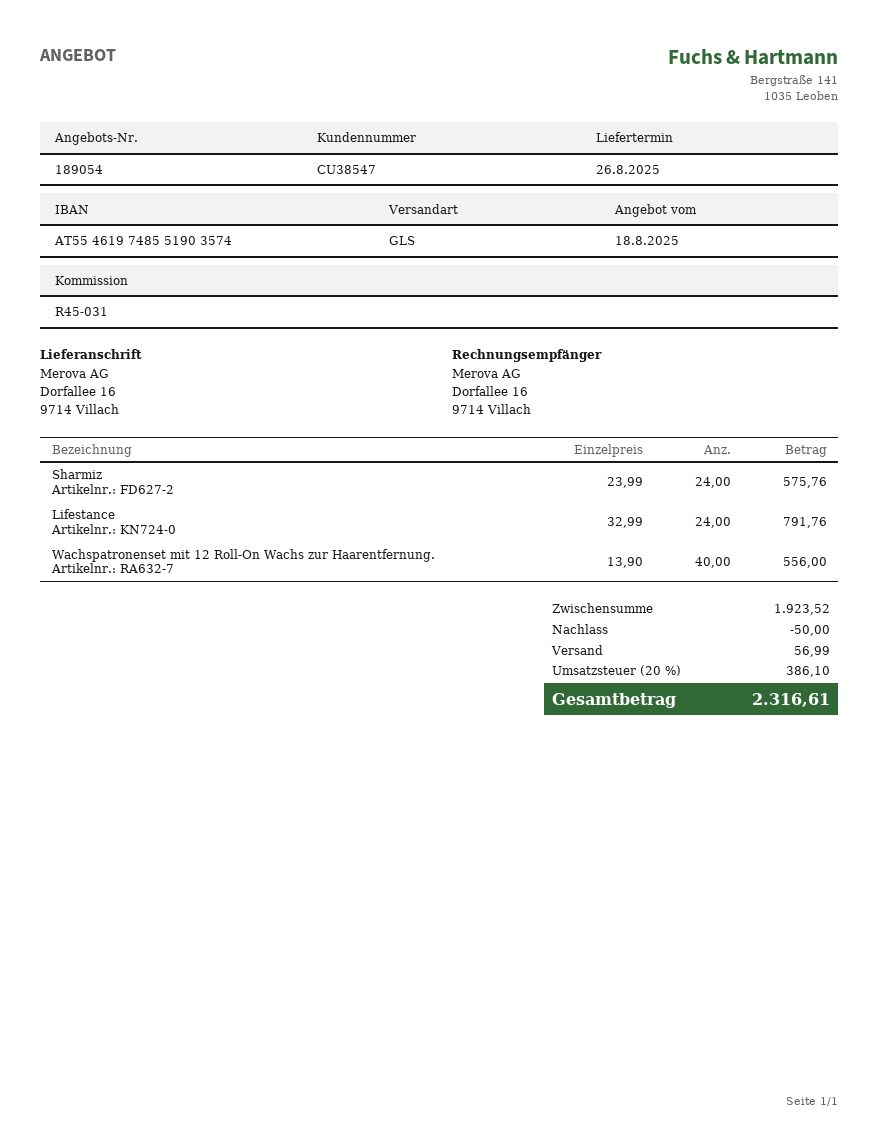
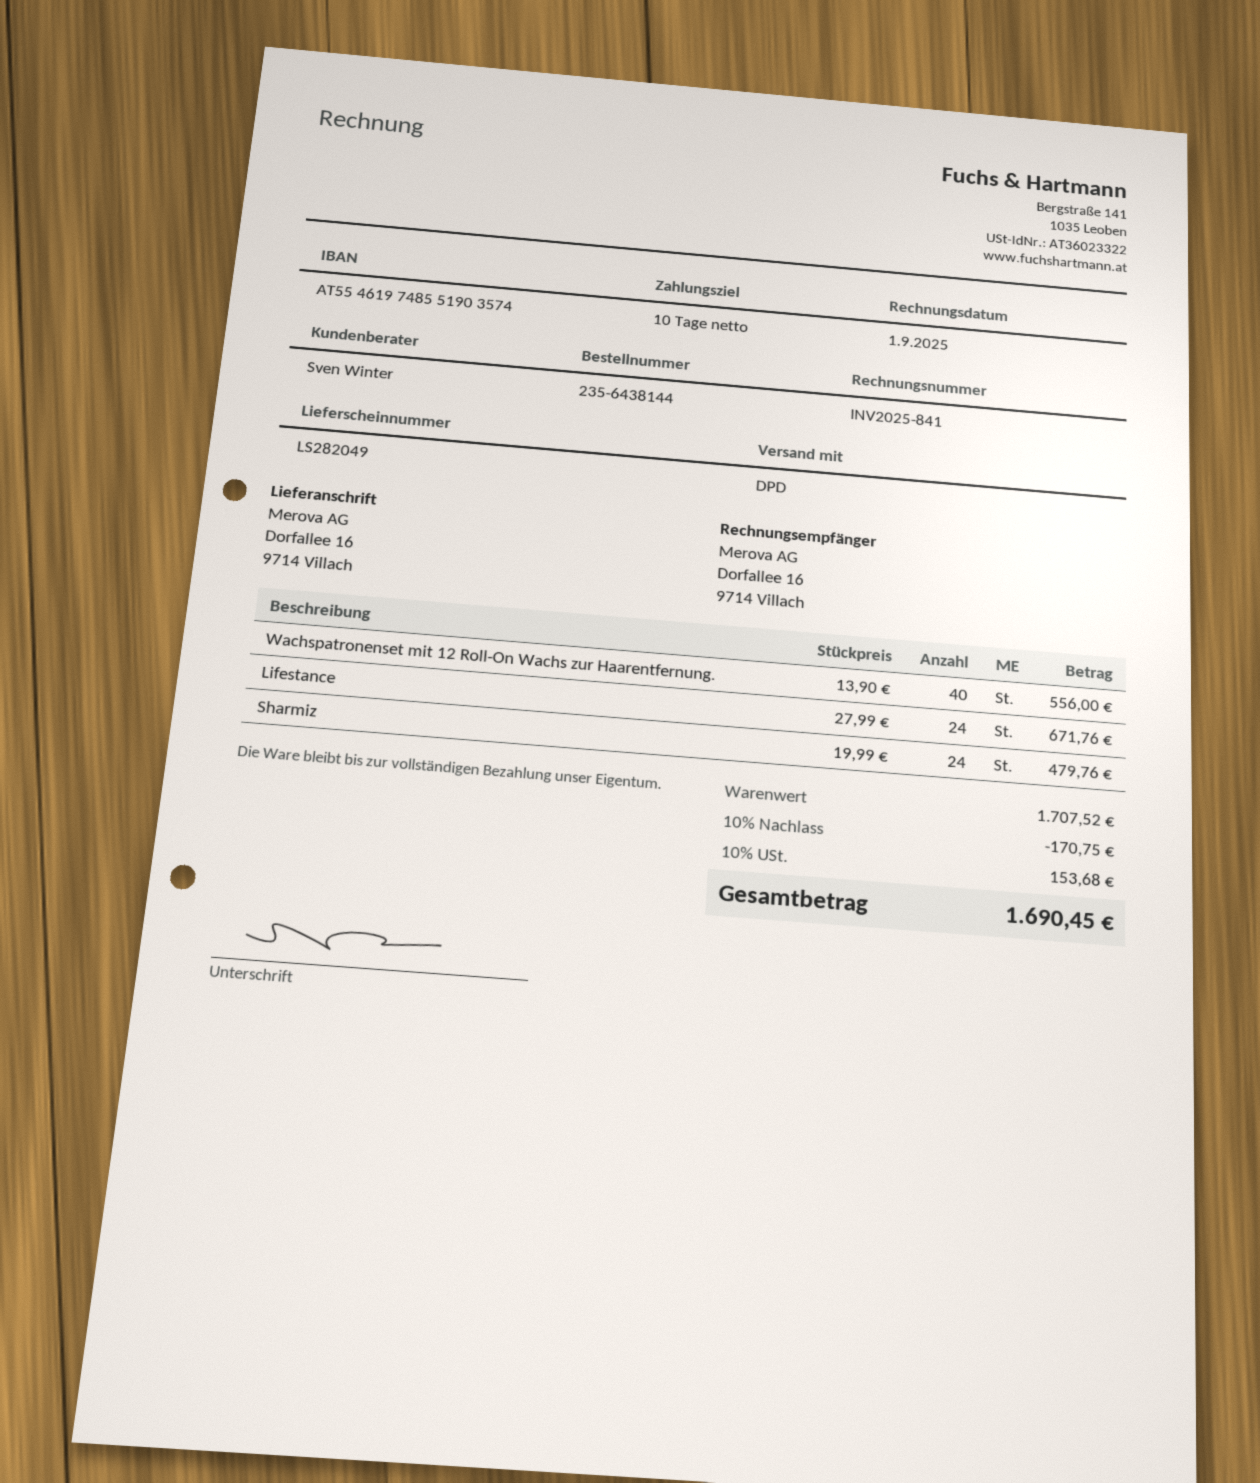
shipping method: GLS -> DPD
Sharmiz: 24 x 23.99 = 575.76 -> 24 x 19.99 = 479.76
Lifestance: 24 x 32.99 = 791.76 -> 24 x 27.99 = 671.76
subtotal: 1923.52 -> 1707.52
discount: 50.00 -> 170.75
shipping: 56.99 -> none
tax: 20% = 386.10 -> 10% = 153.68
total: 2316.61 -> 1690.45

